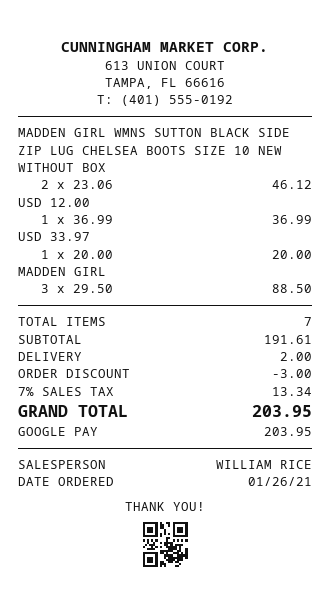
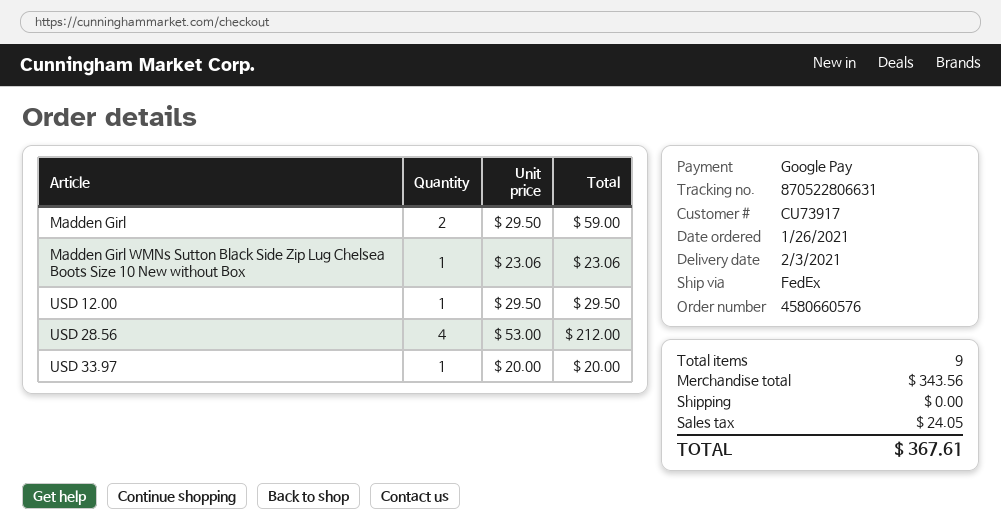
MADDEN GIRL WMNS SUTTON BLACK SIDE ZIP LUG CHELSEA BOOTS SIZE 10 NEW WITHOUT BOX: 2 x 23.06 = 46.12 -> 1 x 23.06 = 23.06
USD 12.00: 1 x 36.99 = 36.99 -> 1 x 29.50 = 29.50
MADDEN GIRL: 3 x 29.50 = 88.50 -> 2 x 29.50 = 59.00
USD 28.56: none -> 4 x 53.00 = 212.00
total quantity: 7 -> 9
subtotal: 191.61 -> 343.56
discount: 3.00 -> none
shipping: 2.00 -> 0.00
tax: 13.34 -> 24.05
total: 203.95 -> 367.61

